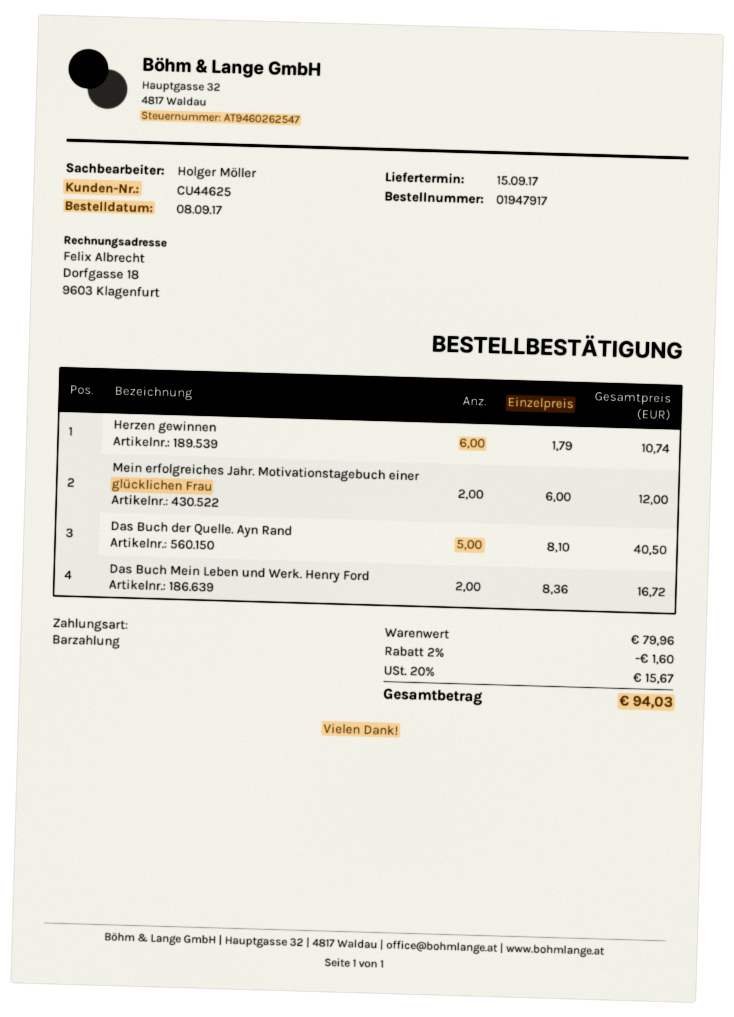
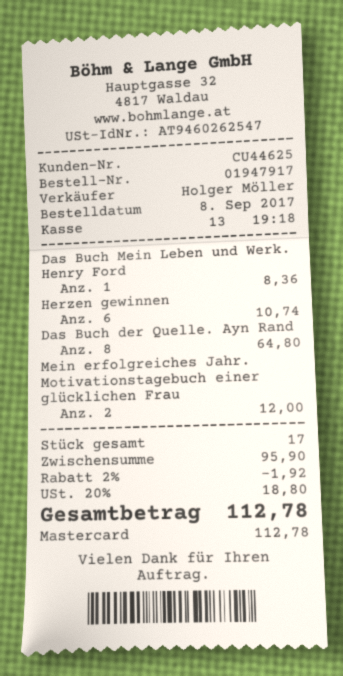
payment method: cash -> Mastercard
Das Buch der Quelle. Ayn Rand: 5 for 40.50 -> 8 for 64.80
Das Buch Mein Leben und Werk. Henry Ford: 2 for 16.72 -> 1 for 8.36
subtotal: 79.96 -> 95.90
discount: 2% = 1.60 -> 2% = 1.92
tax: 20% = 15.67 -> 20% = 18.80
total: 94.03 -> 112.78

